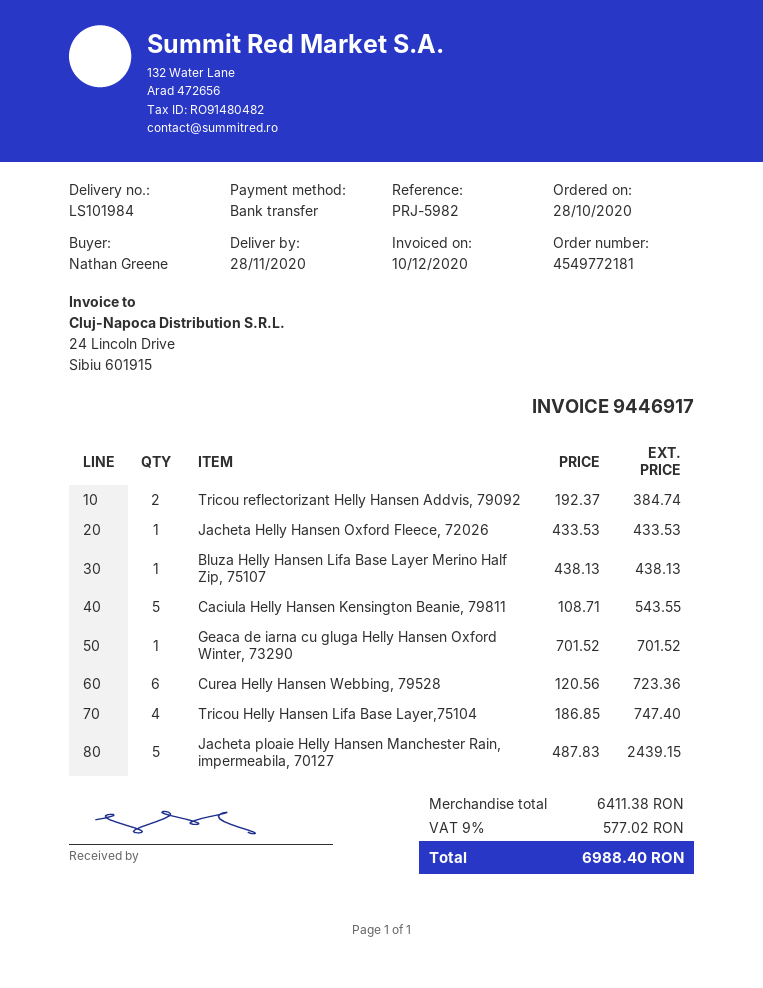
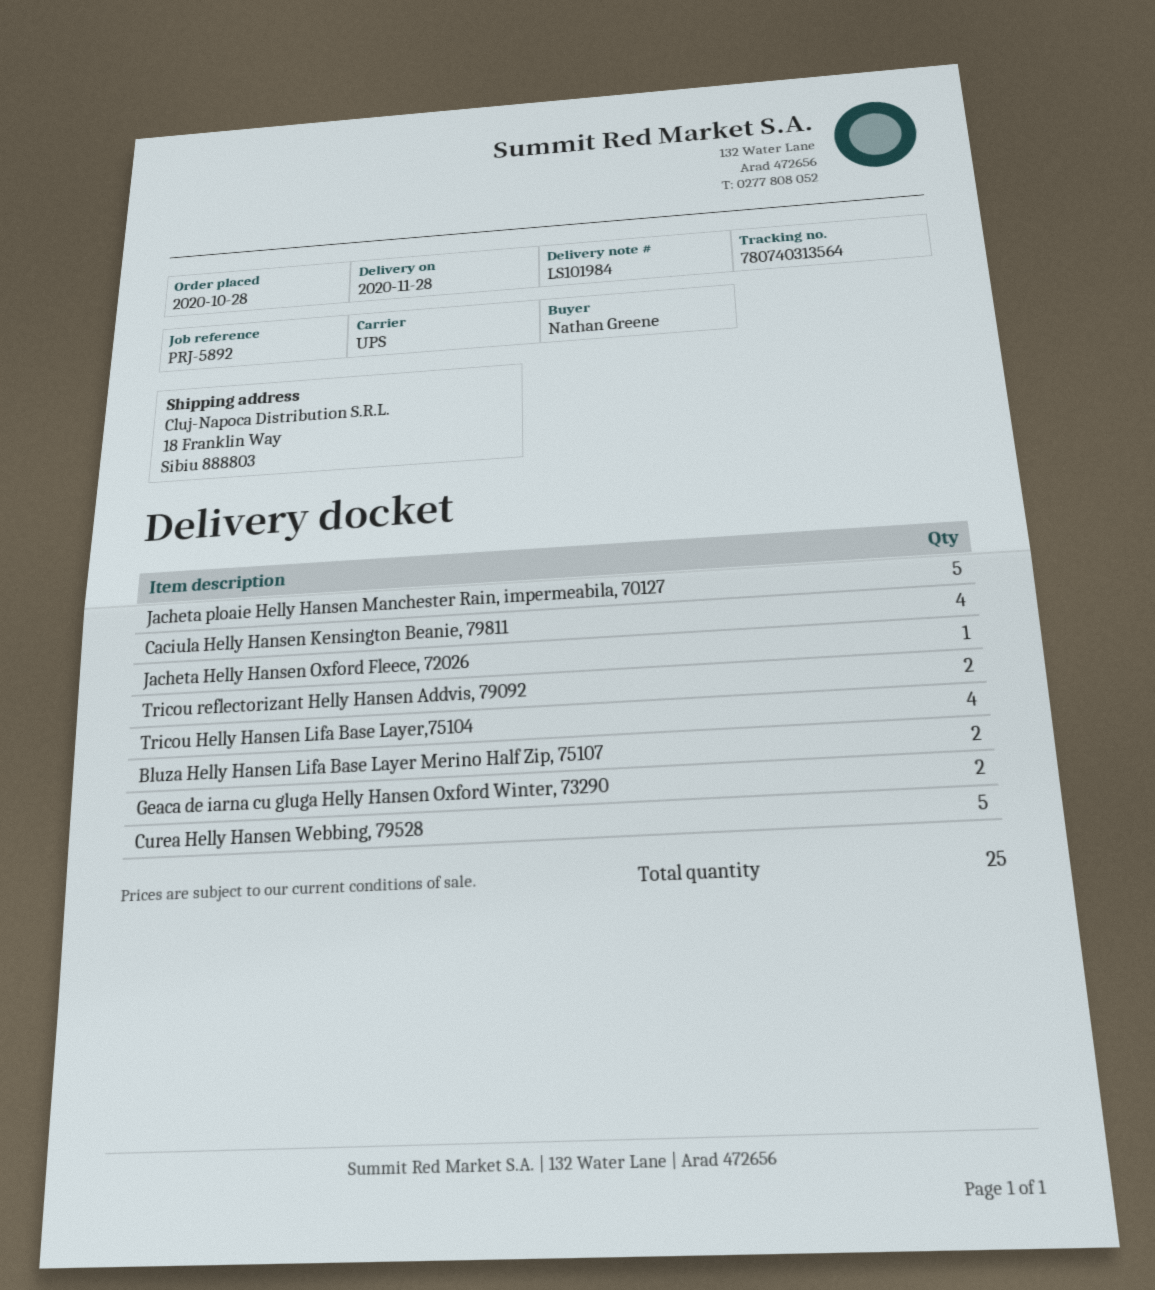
reference: PRJ-5982 -> PRJ-5892
Bluza Helly Hansen Lifa Base Layer Merino Half Zip, 75107: 1 -> 2
Caciula Helly Hansen Kensington Beanie, 79811: 5 -> 4
Geaca de iarna cu gluga Helly Hansen Oxford Winter, 73290: 1 -> 2
Curea Helly Hansen Webbing, 79528: 6 -> 5

